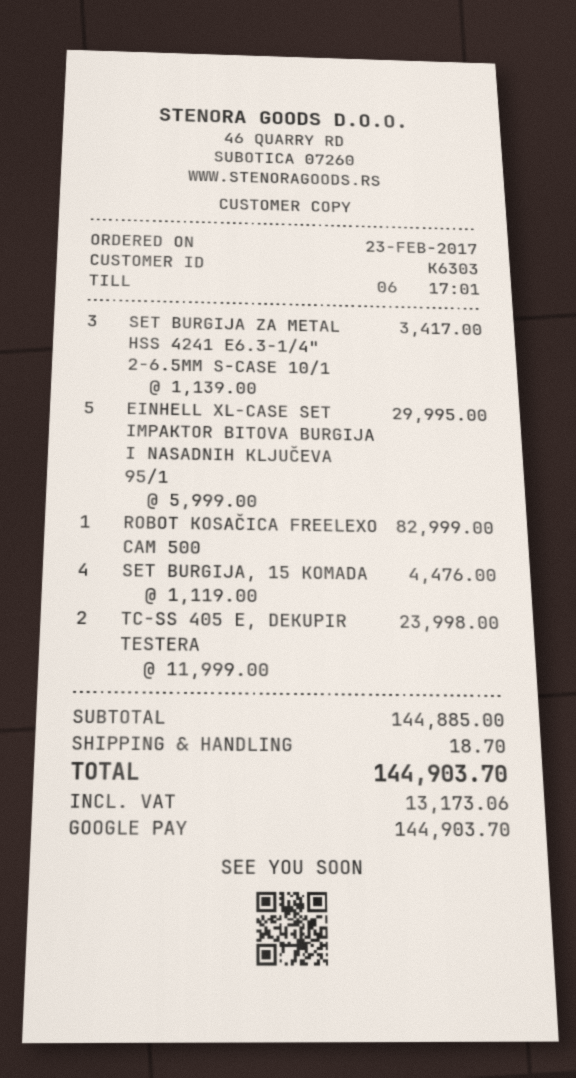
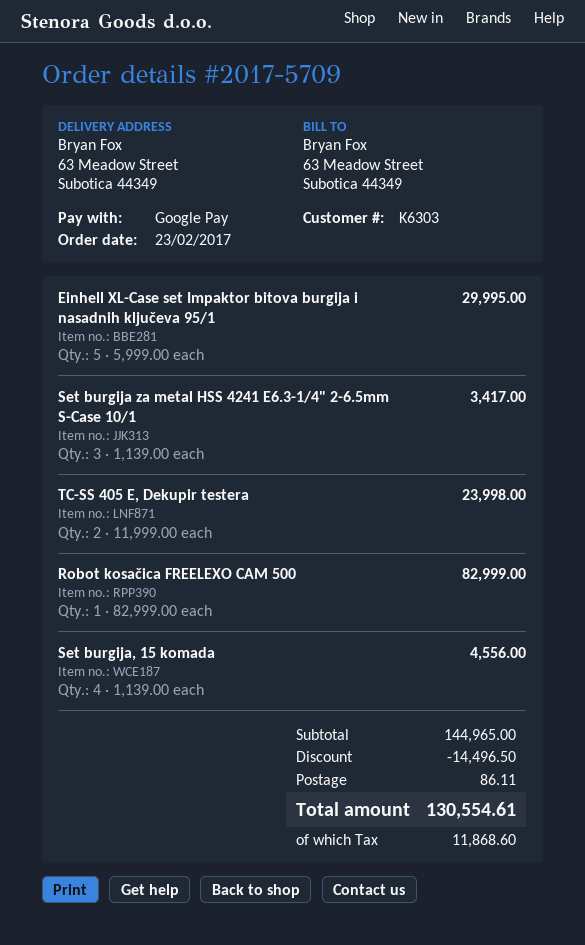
SET BURGIJA, 15 KOMADA: 4 x 1119.00 = 4476.00 -> 4 x 1139.00 = 4556.00
subtotal: 144885.00 -> 144965.00
discount: none -> 14496.50
shipping: 18.70 -> 86.11
tax: 13173.06 -> 11868.60
total: 144903.70 -> 130554.61

